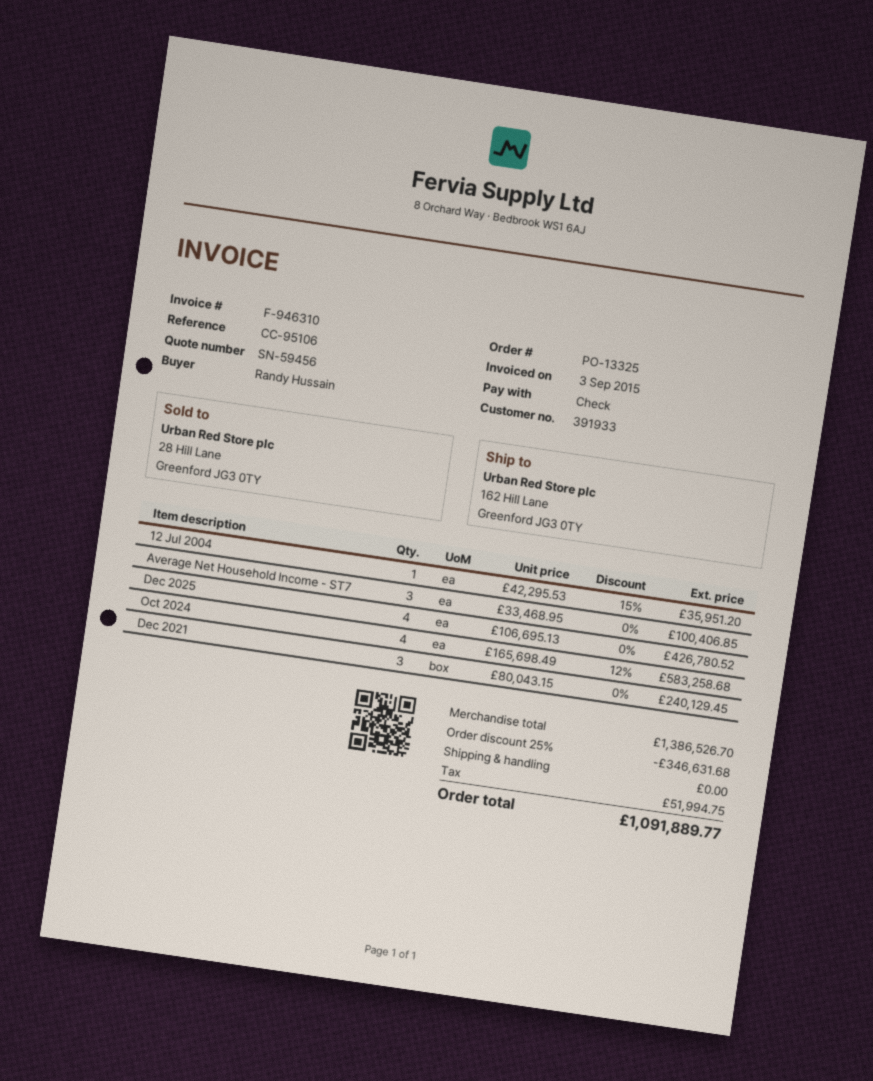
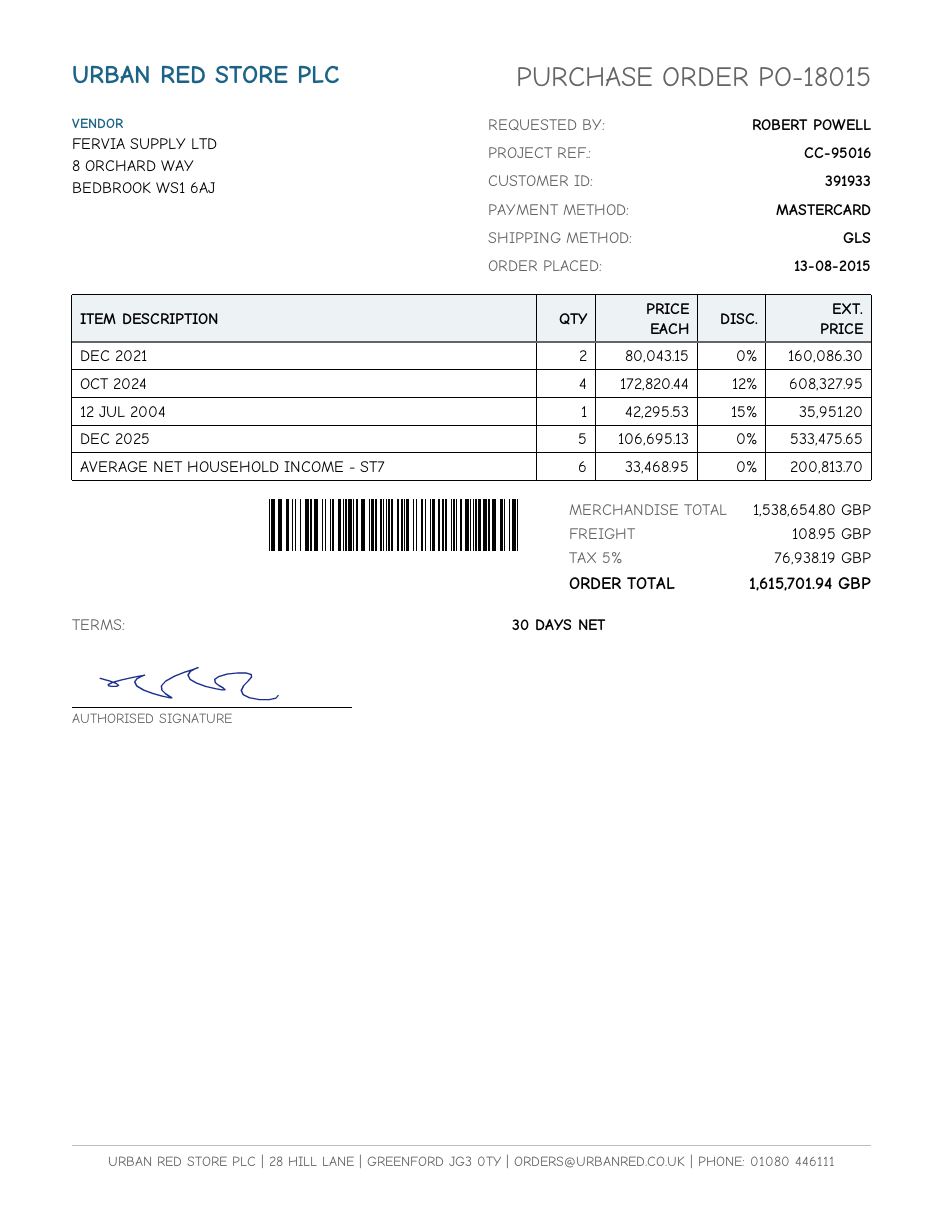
order number: PO-13325 -> PO-18015
reference: CC-95106 -> CC-95016
ordered by: Randy Hussain -> ROBERT POWELL
payment method: cheque -> Mastercard
Average Net Household Income - ST7: 3 x 33468.95 = 100406.85 -> 6 x 33468.95 = 200813.70
Dec 2025: 4 x 106695.13 = 426780.52 -> 5 x 106695.13 = 533475.65
Oct 2024: 4 x 165698.49 - 12% = 583258.68 -> 4 x 172820.44 - 12% = 608327.95
Dec 2021: 3 x 80043.15 = 240129.45 -> 2 x 80043.15 = 160086.30
subtotal: 1386526.70 -> 1538654.80
discount: 25% = 346631.68 -> none
shipping: 0.00 -> 108.95
tax: 51994.75 -> 76938.19
total: 1091889.77 -> 1615701.94

